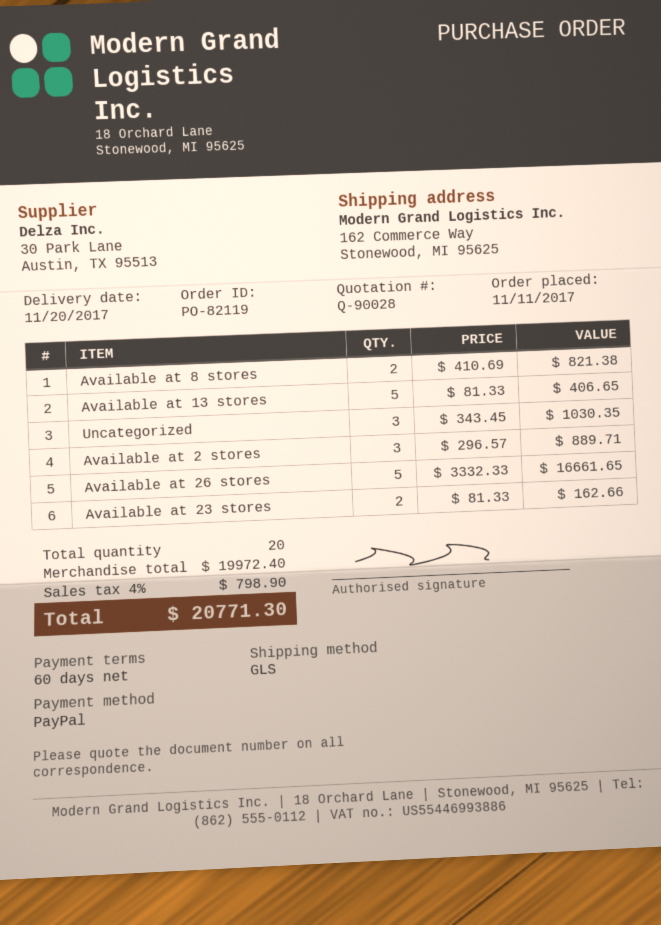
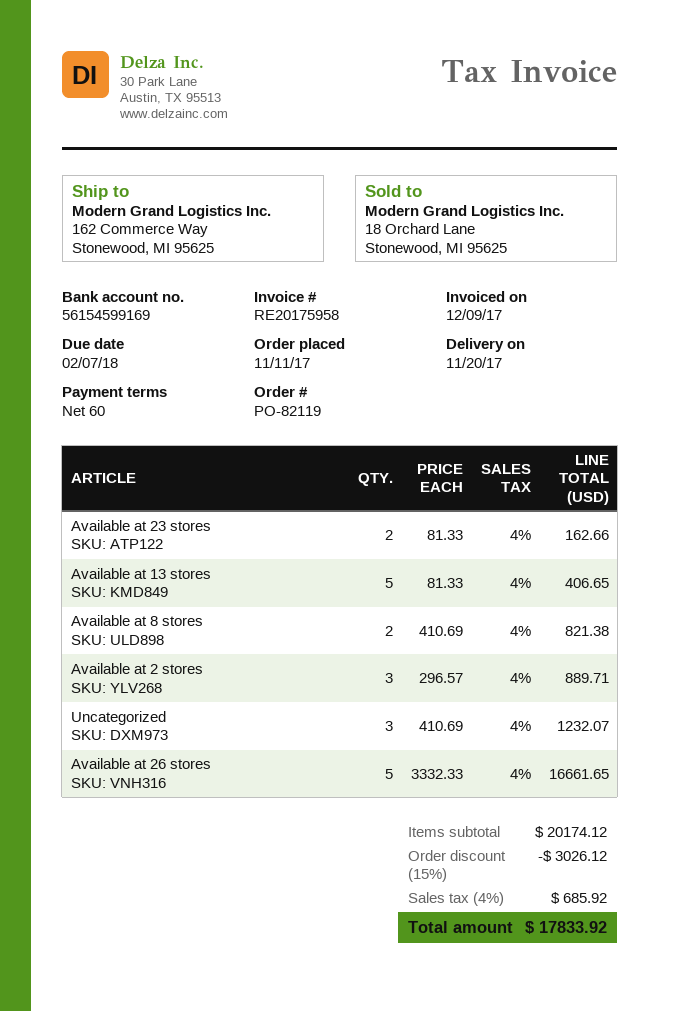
Uncategorized: 3 x 343.45 = 1030.35 -> 3 x 410.69 = 1232.07
subtotal: 19972.40 -> 20174.12
discount: none -> 15% = 3026.12
tax: 4% = 798.90 -> 4% = 685.92
total: 20771.30 -> 17833.92

